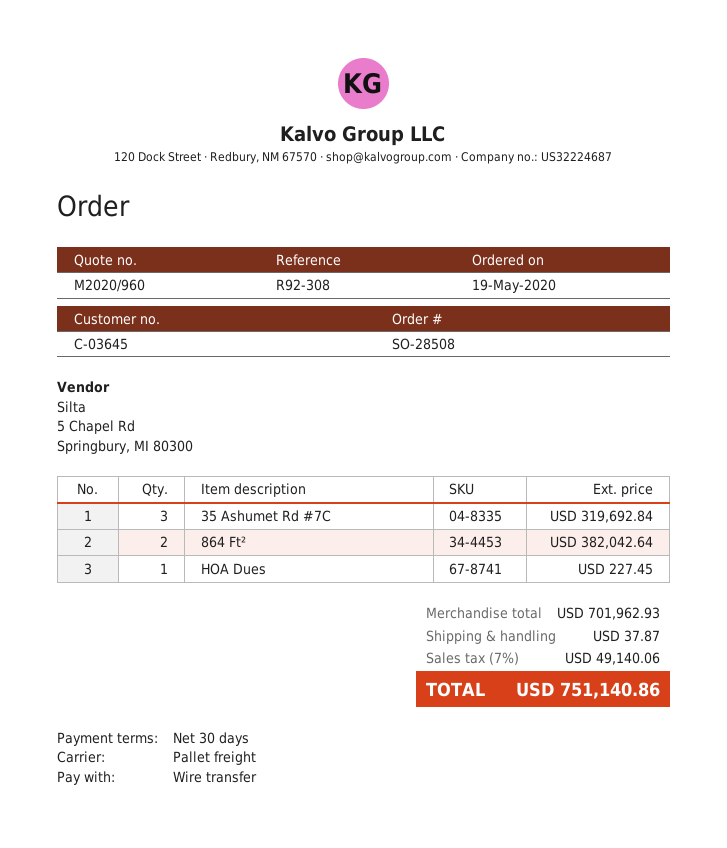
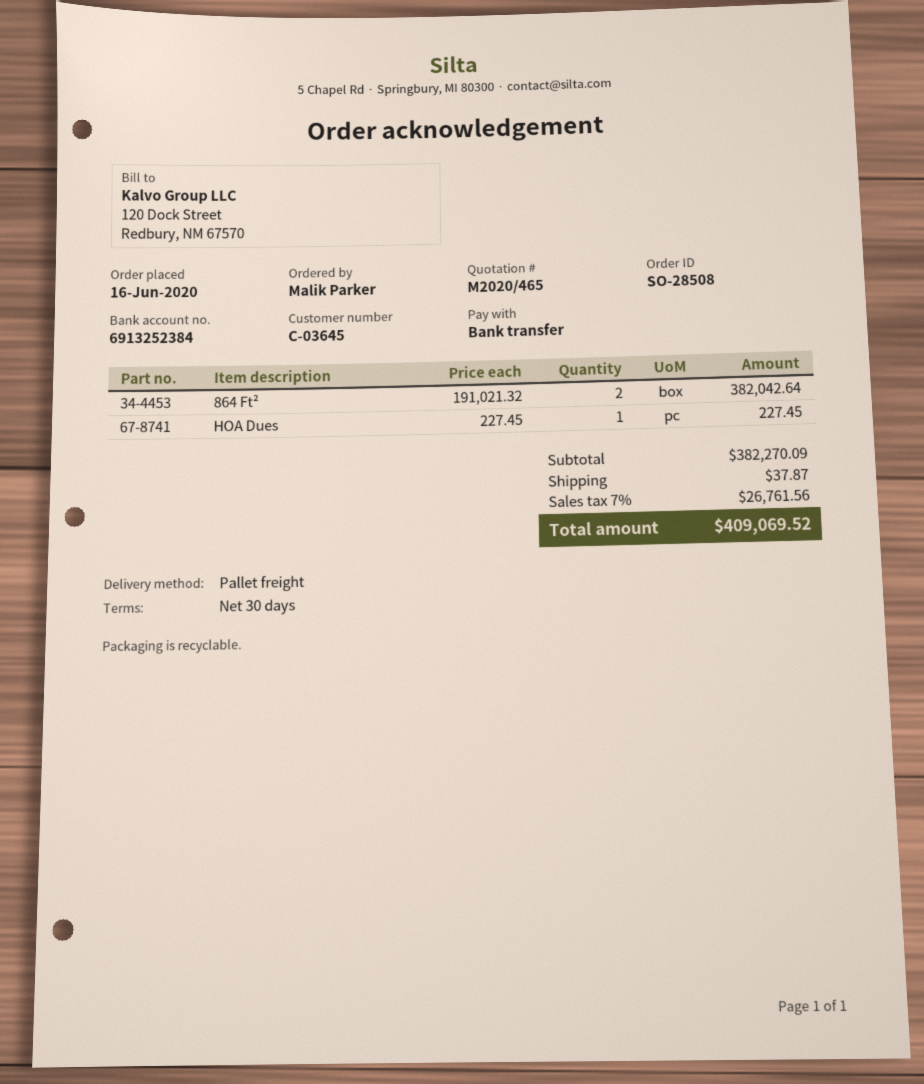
quote number: M2020/960 -> M2020/465
order date: 2020-05-19 -> 2020-06-16
35 Ashumet Rd #7C: 3 for 319692.84 -> none
subtotal: 701962.93 -> 382270.09
tax: 7% = 49140.06 -> 7% = 26761.56
total: 751140.86 -> 409069.52

